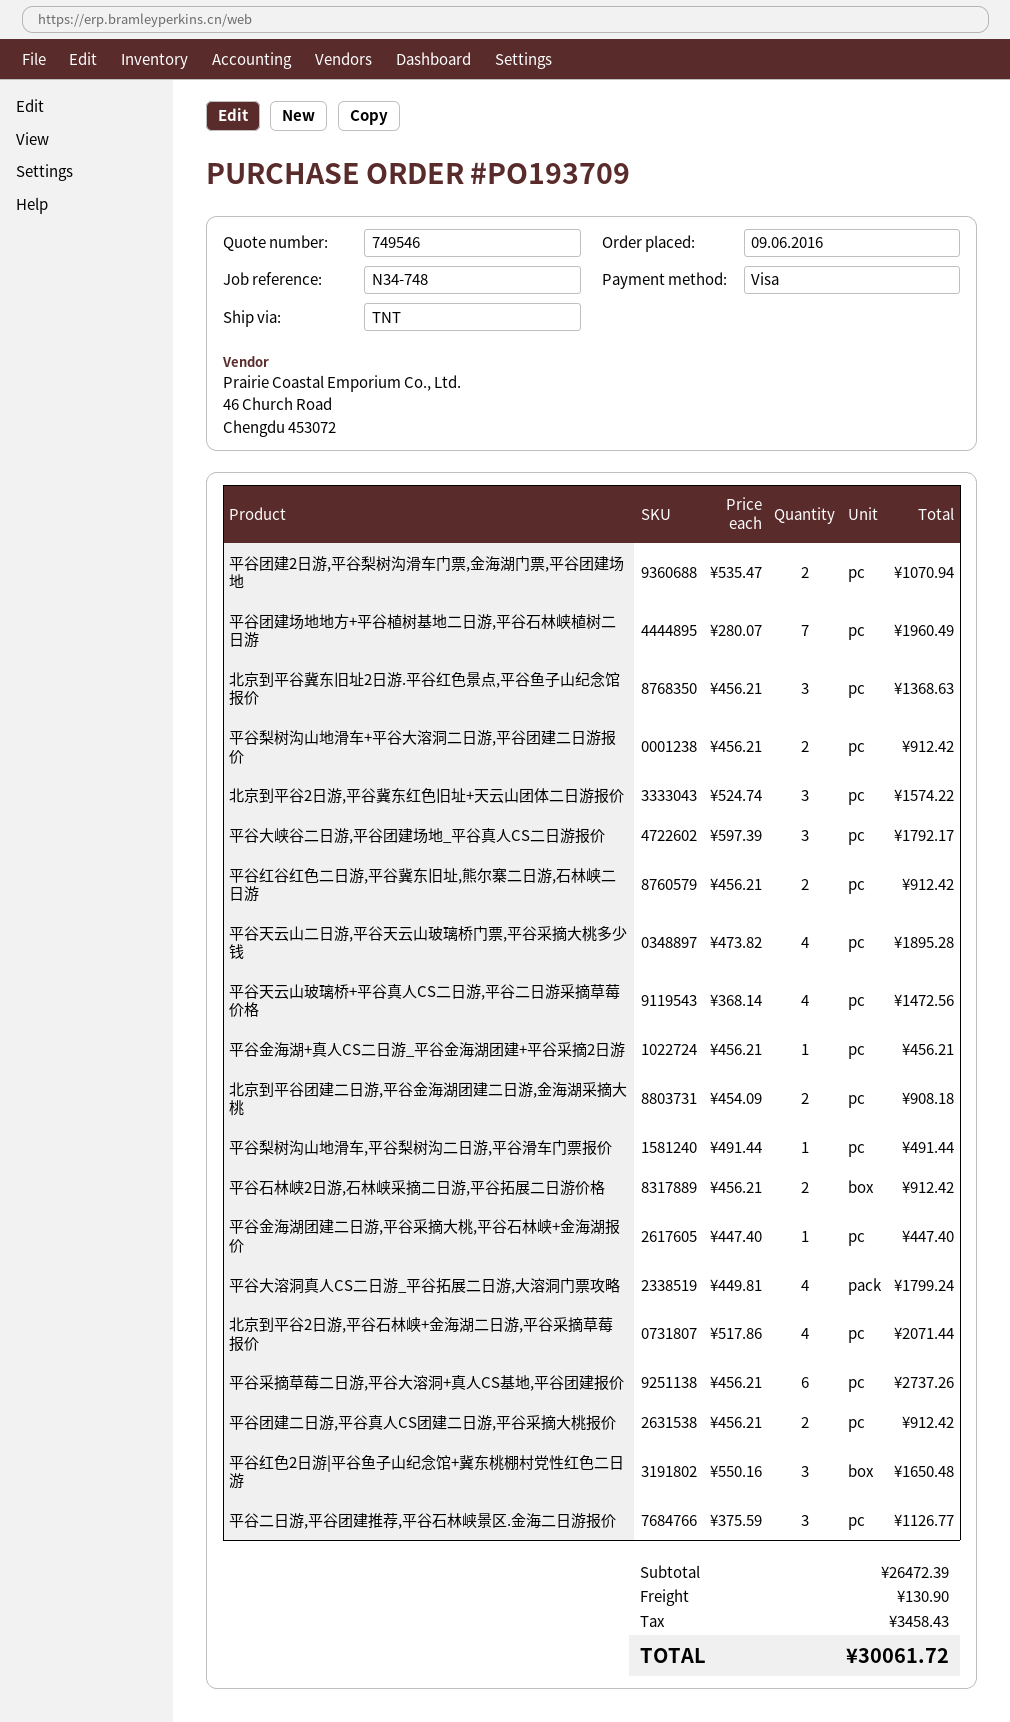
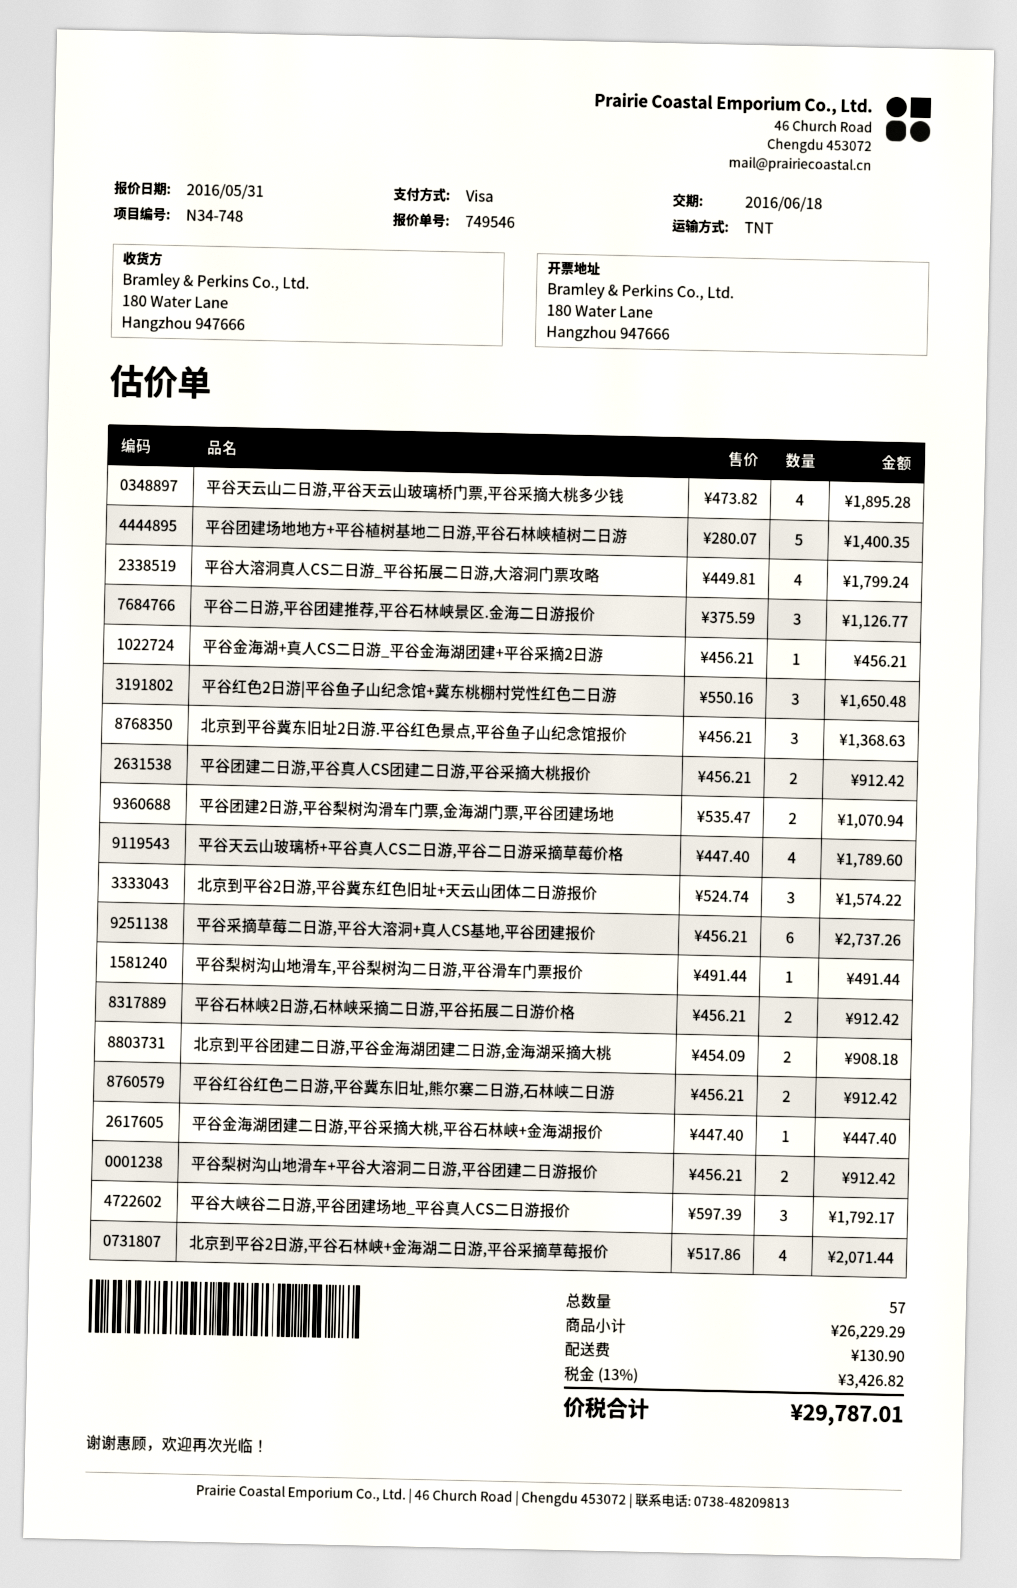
平谷团建场地地方+平谷植树基地二日游,平谷石林峡植树二日游: 7 x 280.07 = 1960.49 -> 5 x 280.07 = 1400.35
平谷天云山玻璃桥+平谷真人CS二日游,平谷二日游采摘草莓价格: 4 x 368.14 = 1472.56 -> 4 x 447.40 = 1789.60
subtotal: 26472.39 -> 26229.29
tax: 3458.43 -> 3426.82
total: 30061.72 -> 29787.01

